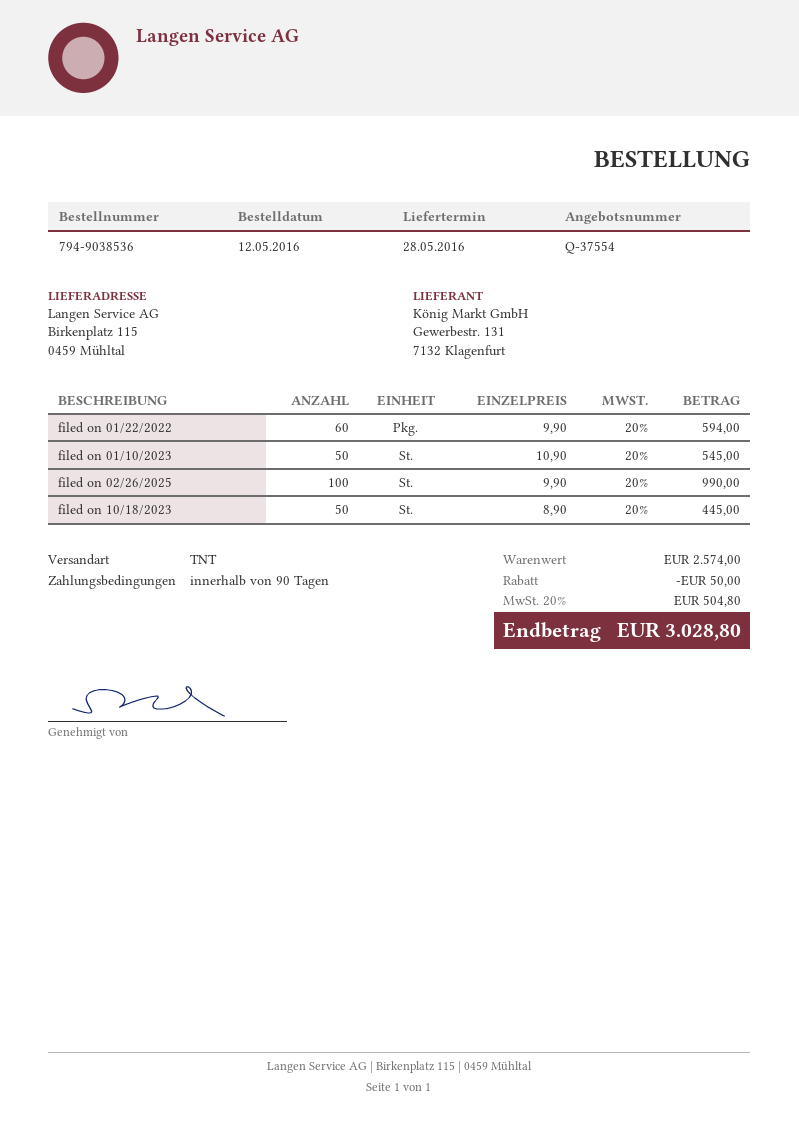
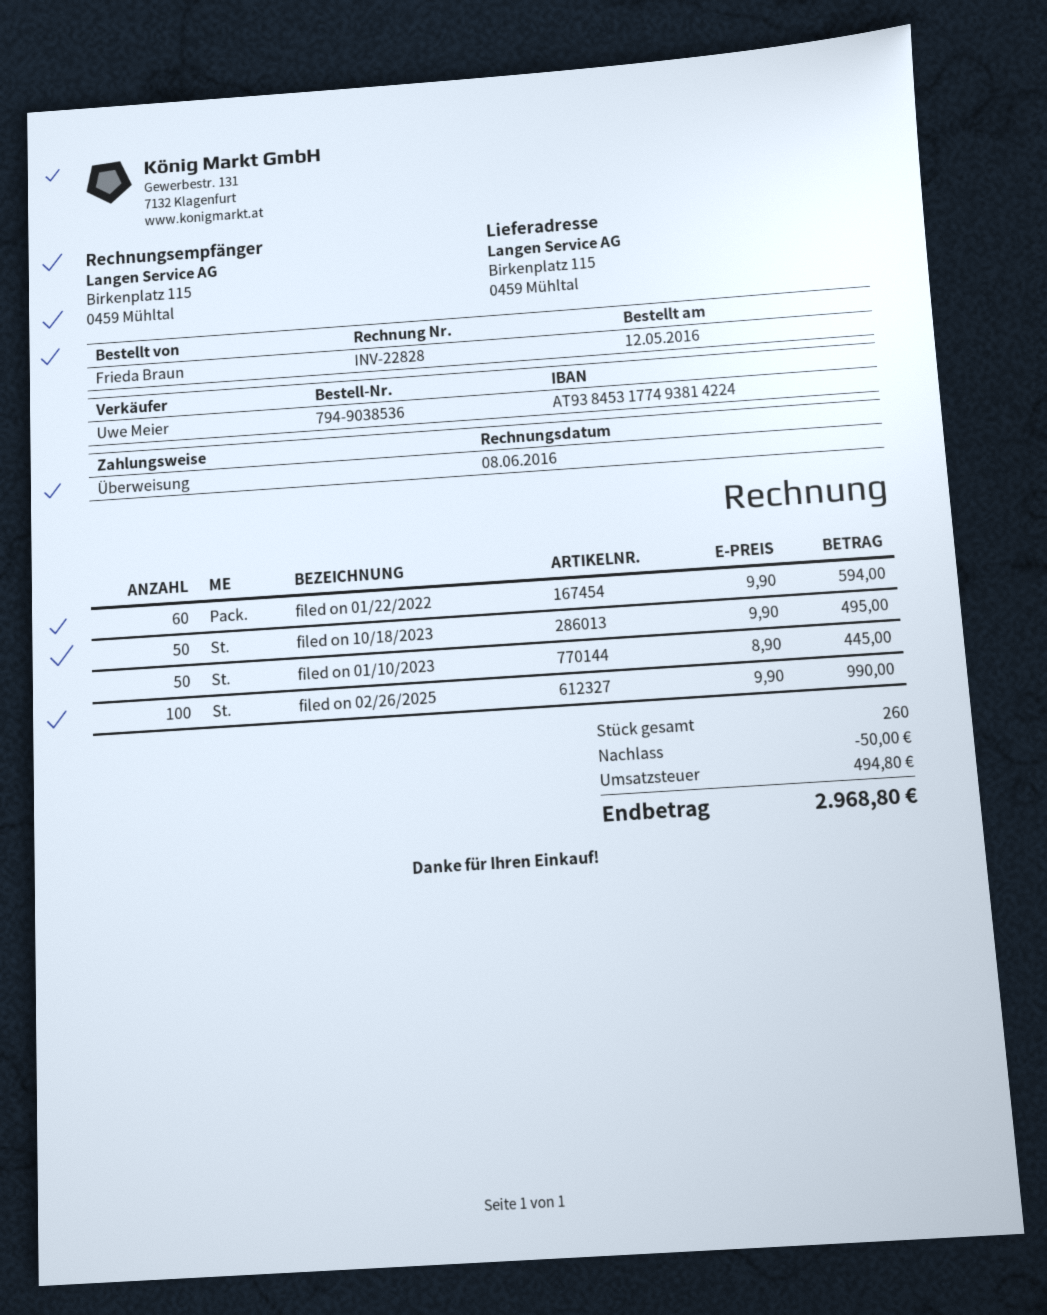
filed on 01/10/2023: 50 x 10.90 = 545.00 -> 50 x 8.90 = 445.00
filed on 10/18/2023: 50 x 8.90 = 445.00 -> 50 x 9.90 = 495.00
tax: 504.80 -> 494.80
total: 3028.80 -> 2968.80

